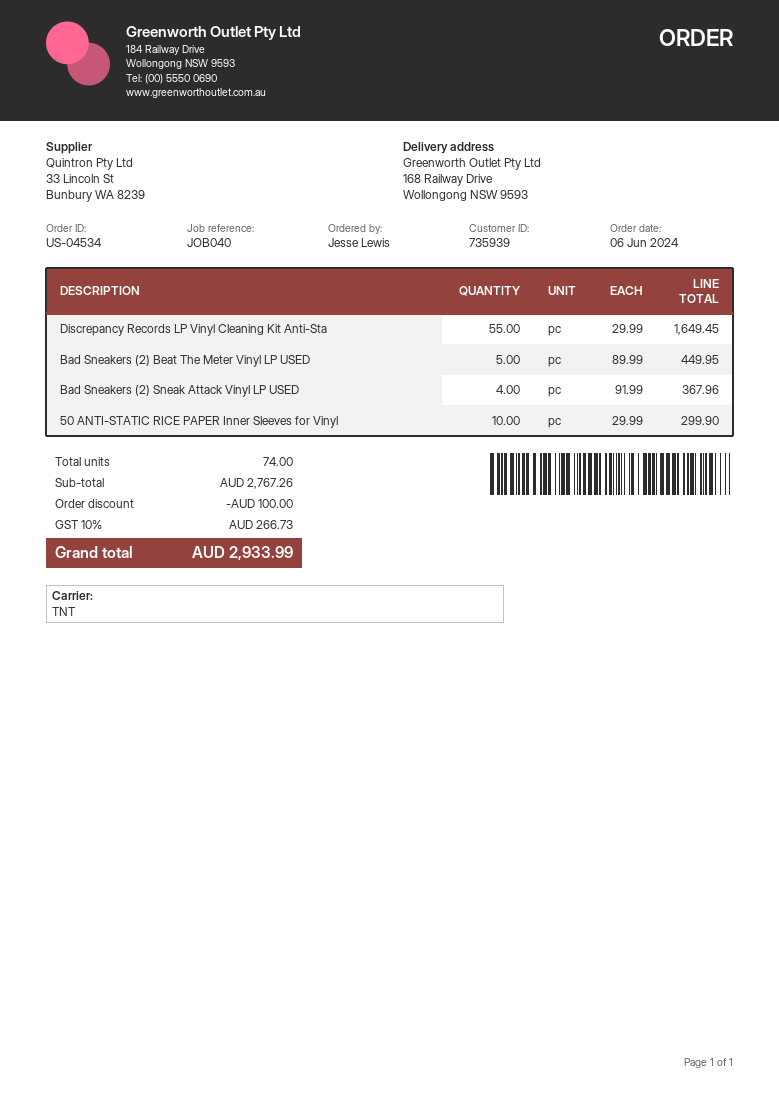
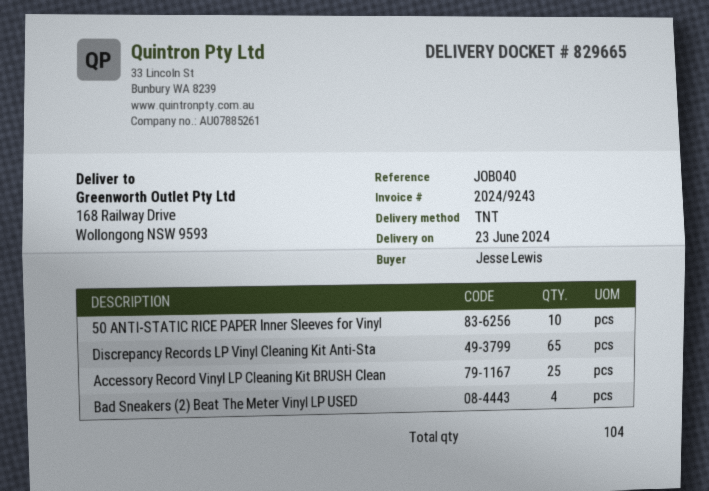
Discrepancy Records LP Vinyl Cleaning Kit Anti-Sta: 55 -> 65
Bad Sneakers (2) Beat The Meter Vinyl LP USED: 5 -> 4
Bad Sneakers (2) Sneak Attack Vinyl LP USED: 4 -> none
Accessory Record Vinyl LP Cleaning Kit BRUSH Clean: none -> 25
total quantity: 74 -> 104

